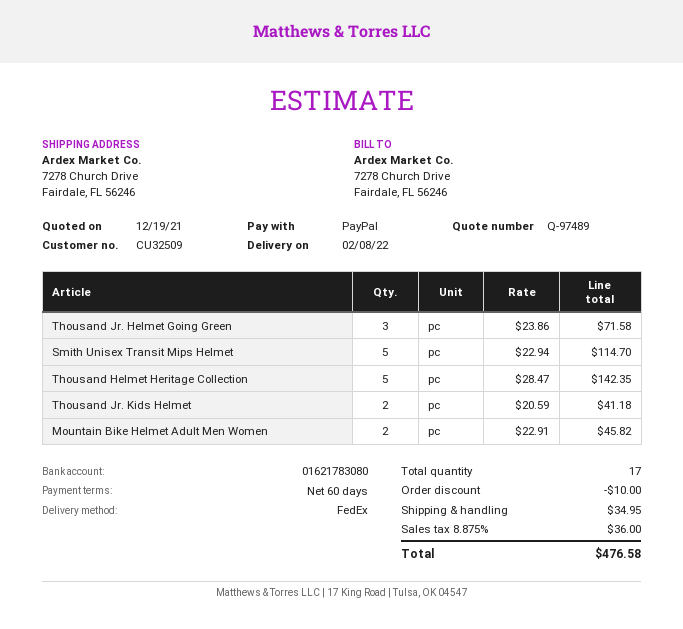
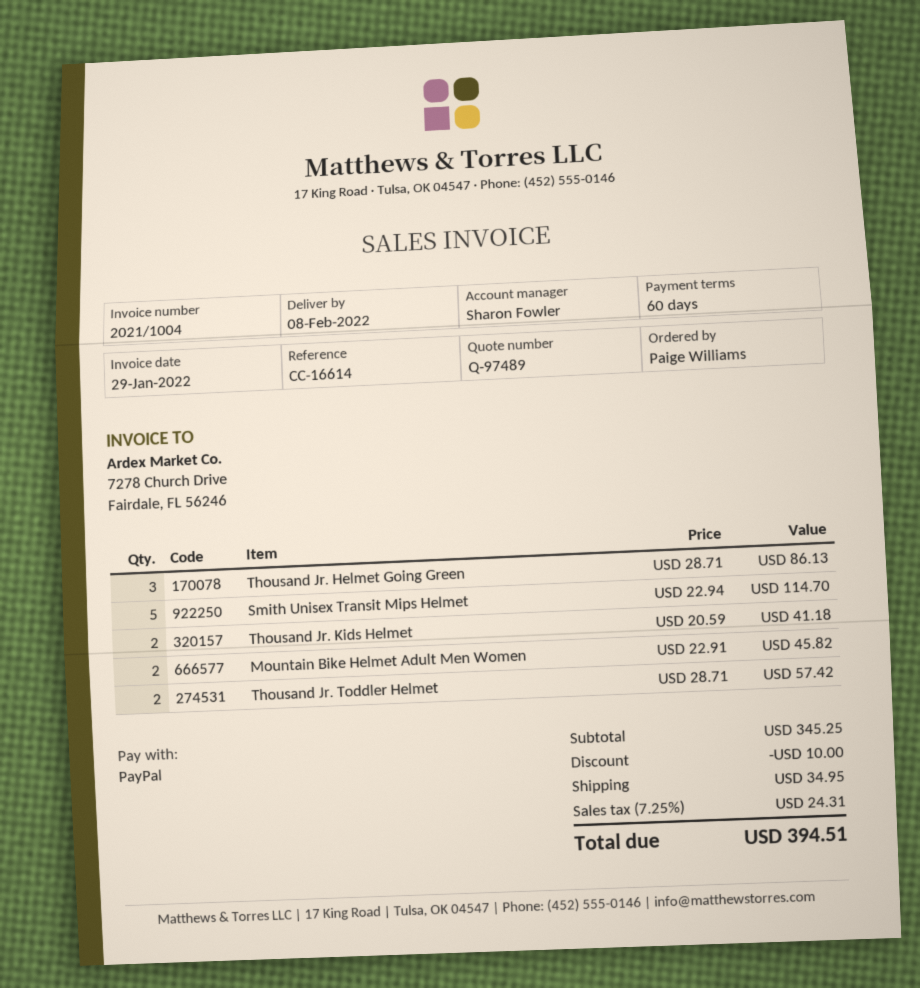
Thousand Jr. Helmet Going Green: 3 x 23.86 = 71.58 -> 3 x 28.71 = 86.13
Thousand Helmet Heritage Collection: 5 x 28.47 = 142.35 -> none
Thousand Jr. Toddler Helmet: none -> 2 x 28.71 = 57.42
tax: 8.875% = 36.00 -> 7.25% = 24.31
total: 476.58 -> 394.51

